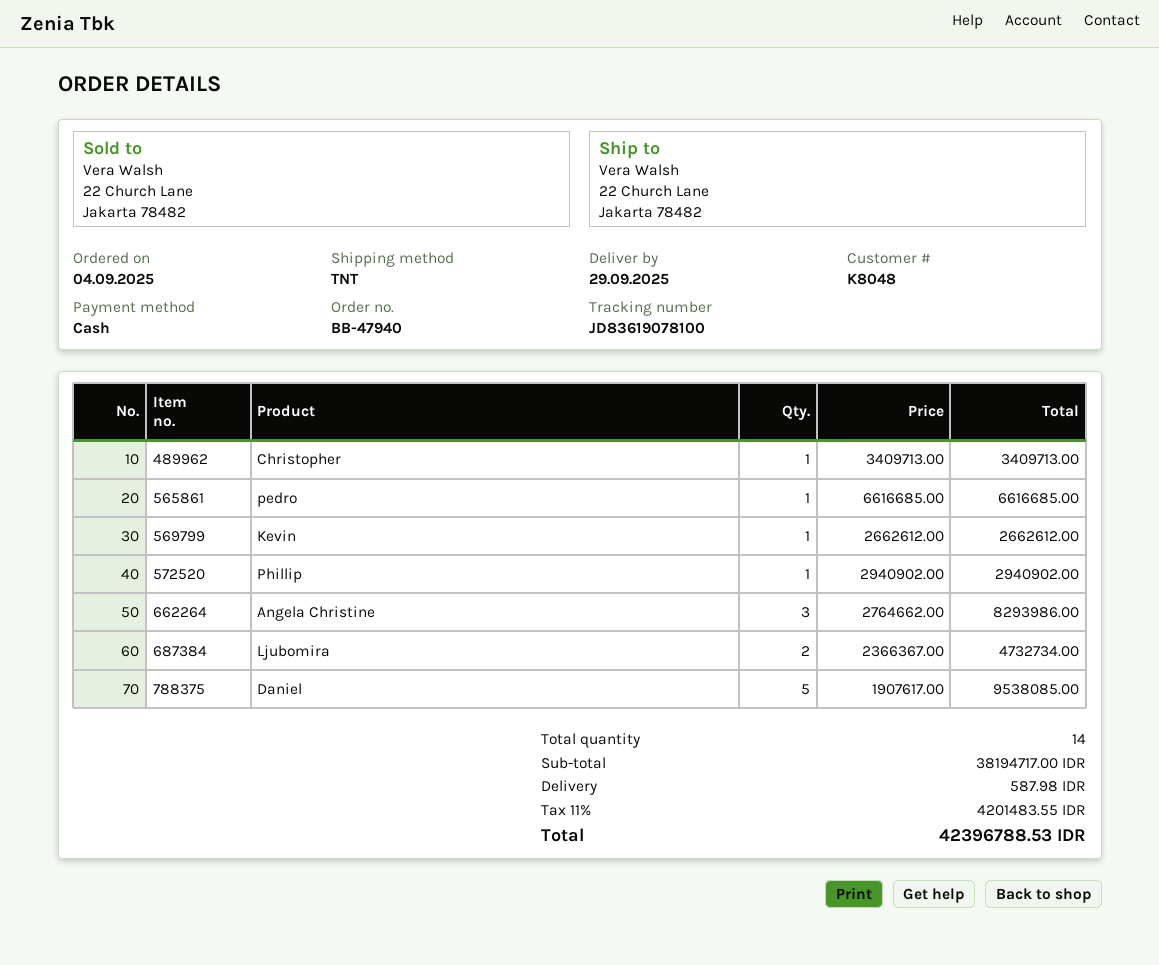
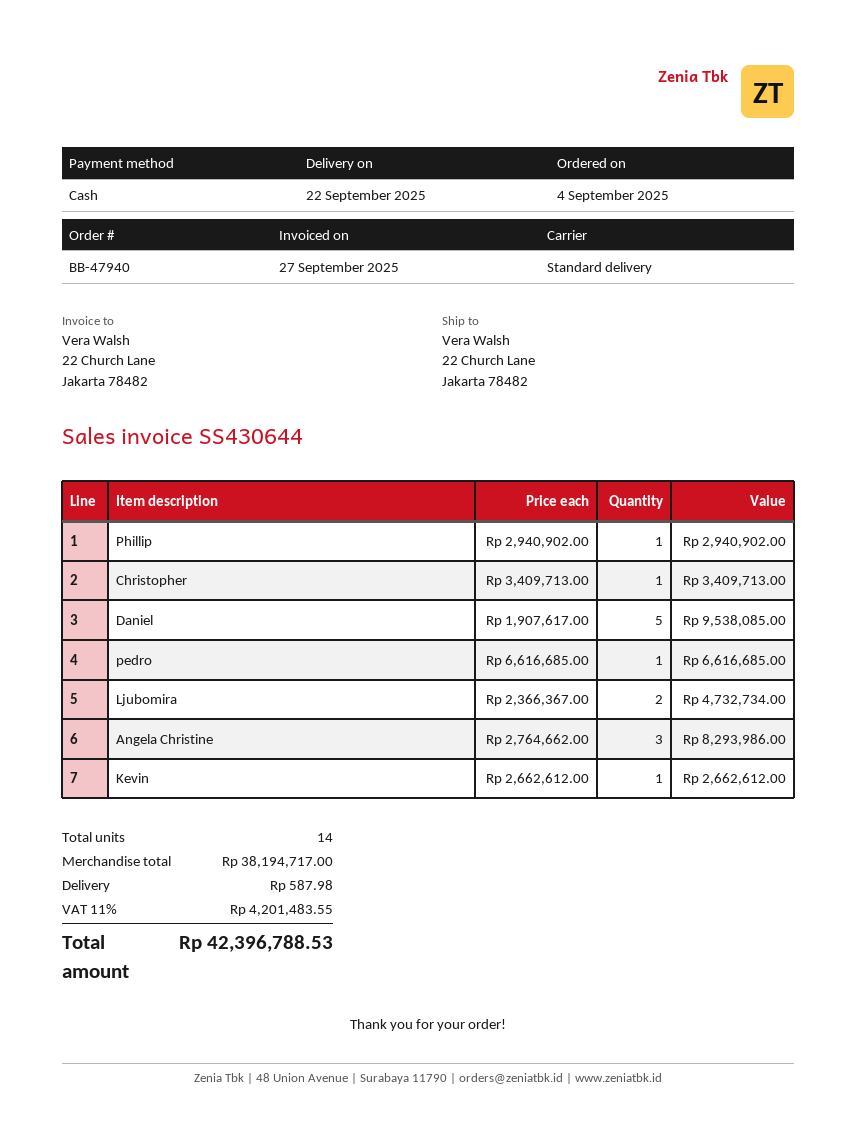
delivery date: 2025-09-29 -> 2025-09-22
shipping method: TNT -> standard

